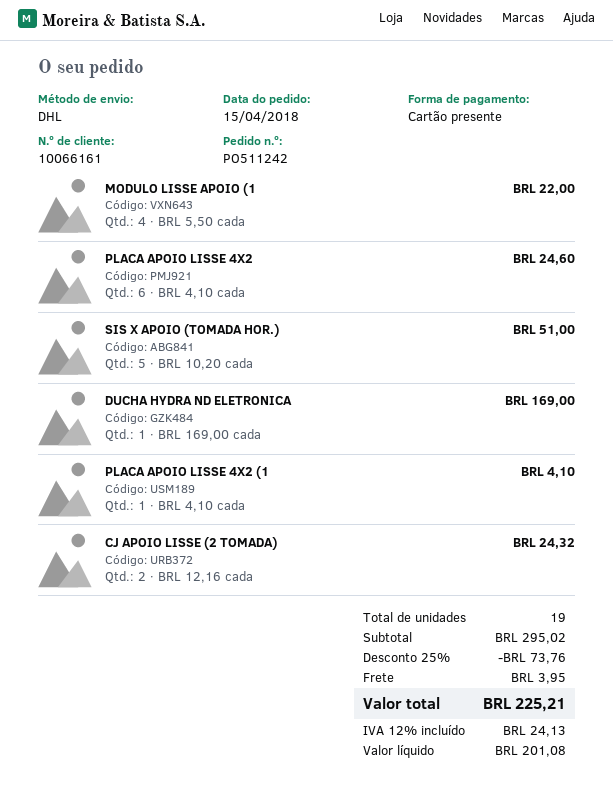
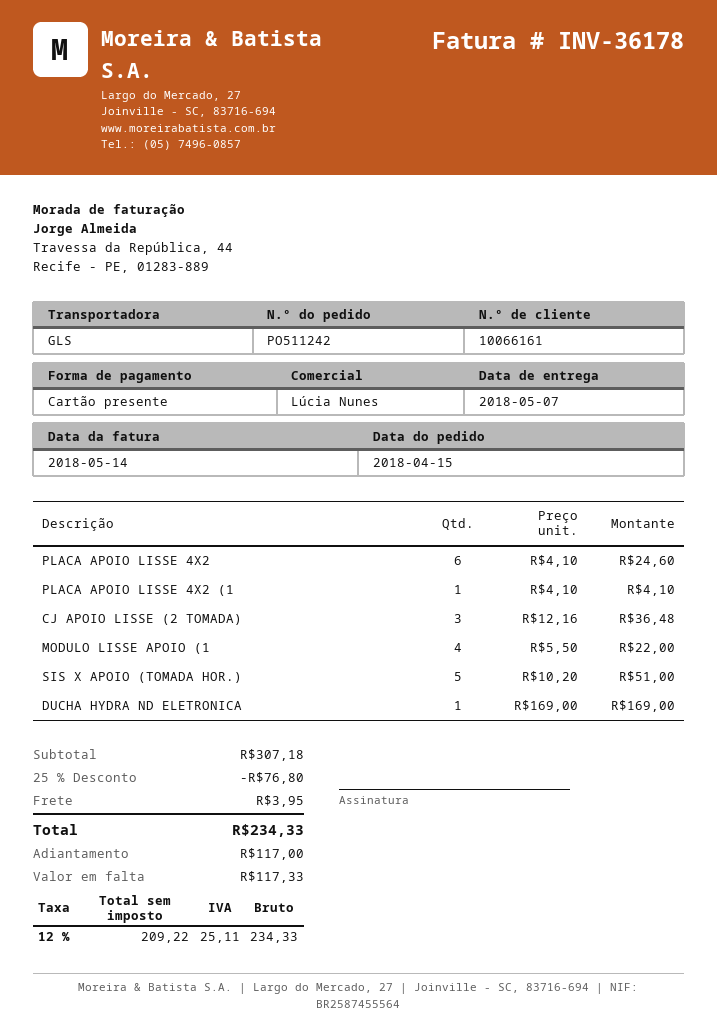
shipping method: DHL -> GLS
CJ APOIO LISSE (2 TOMADA): 2 x 12.16 = 24.32 -> 3 x 12.16 = 36.48
subtotal: 295.02 -> 307.18
discount: 25% = 73.76 -> 25% = 76.80
net: 201.08 -> 209.22
tax: 12% = 24.13 -> 12% = 25.11
total: 225.21 -> 234.33

